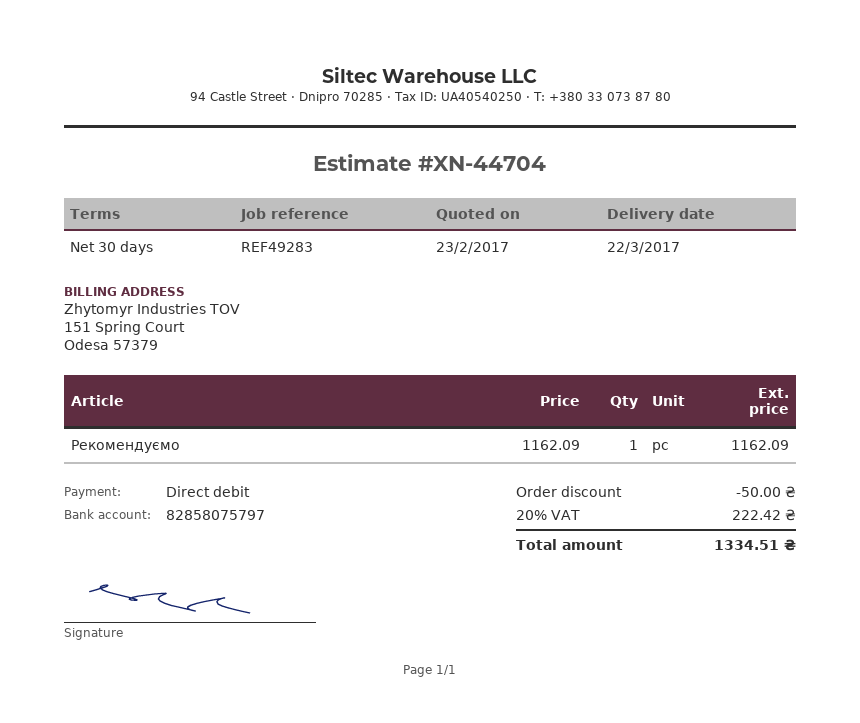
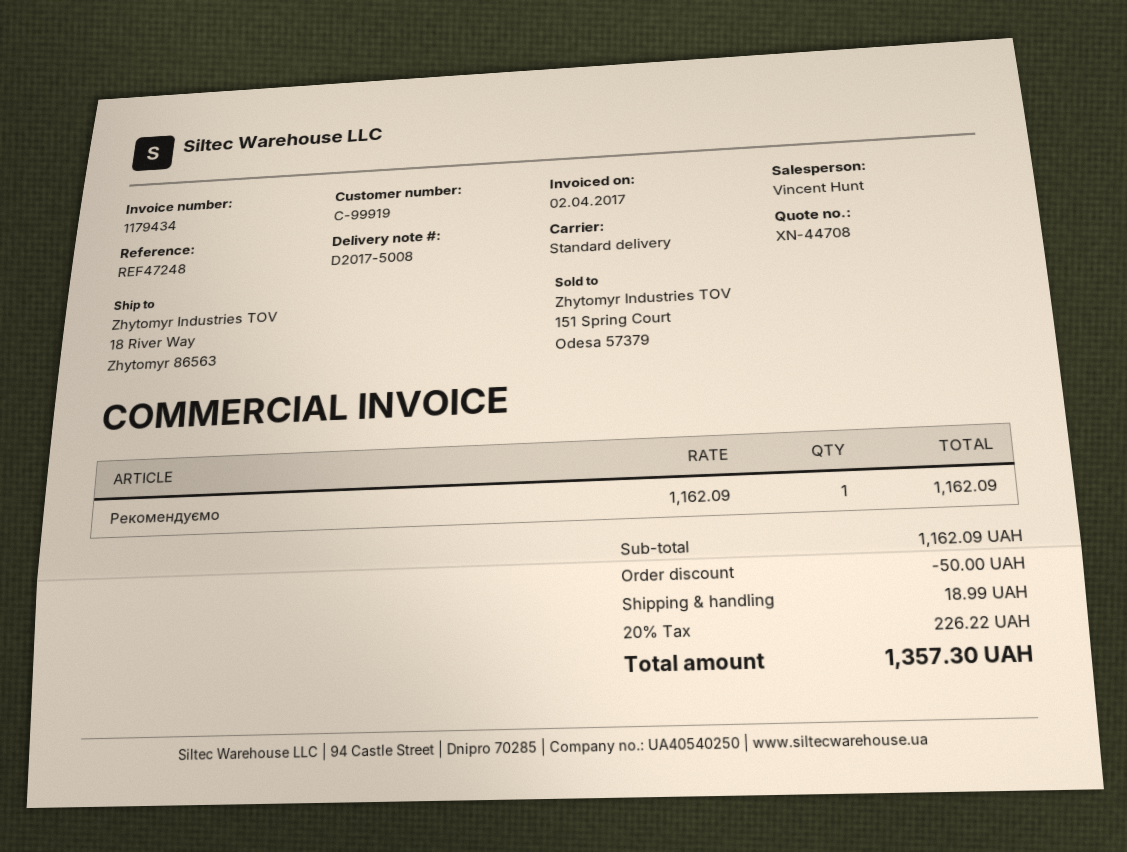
quote number: XN-44704 -> XN-44708
reference: REF49283 -> REF47248
shipping: none -> 18.99
tax: 20% = 222.42 -> 20% = 226.22
total: 1334.51 -> 1357.30

